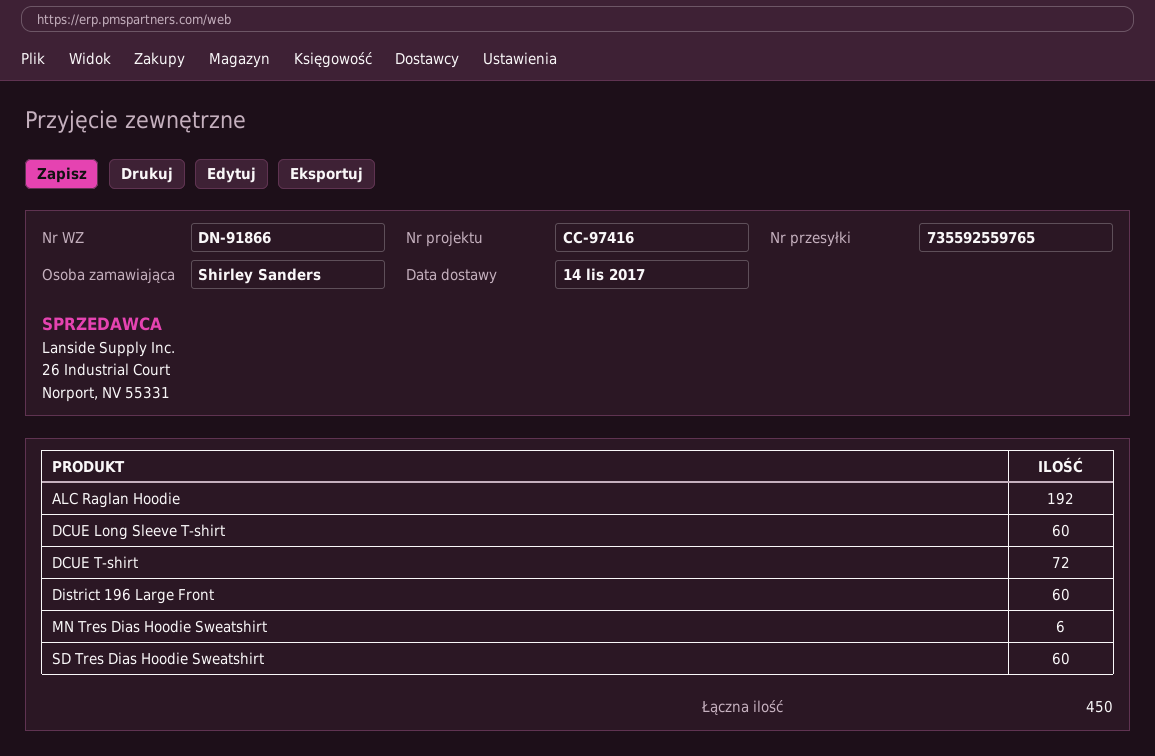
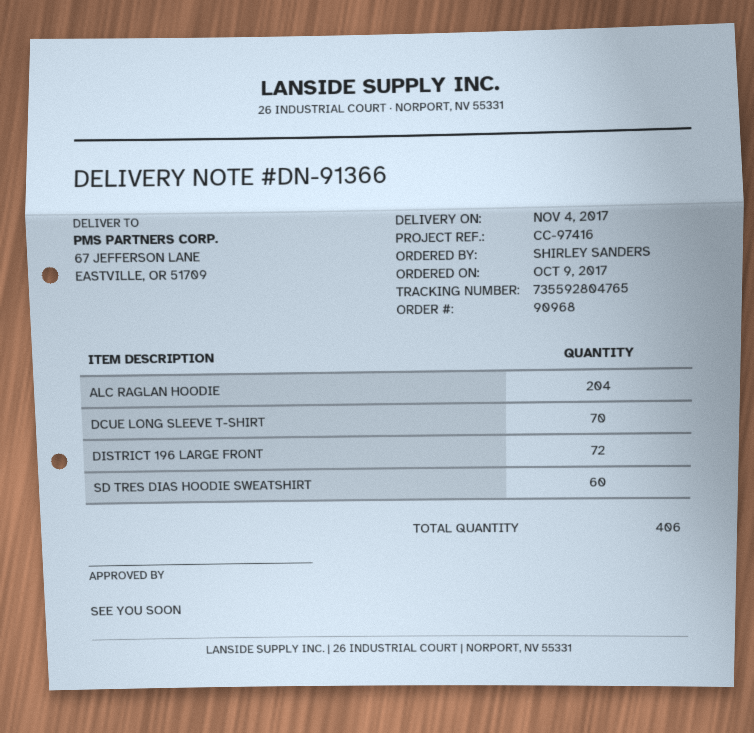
delivery note number: DN-91866 -> DN-91366
delivery date: 2017-11-14 -> 2017-11-04
tracking number: 735592559765 -> 735592804765
ALC Raglan Hoodie: 192 -> 204
DCUE Long Sleeve T-shirt: 60 -> 70
DCUE T-shirt: 72 -> none
District 196 Large Front: 60 -> 72
MN Tres Dias Hoodie Sweatshirt: 6 -> none
total quantity: 450 -> 406

